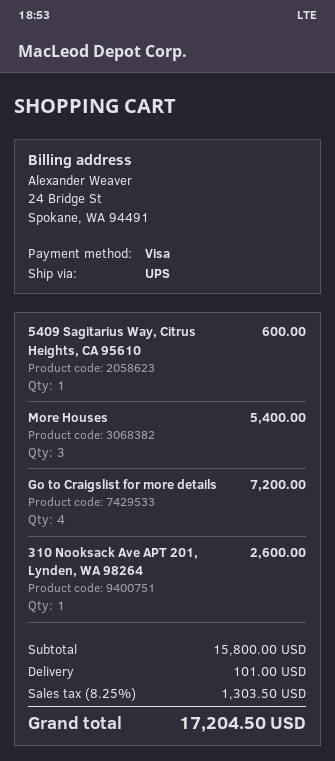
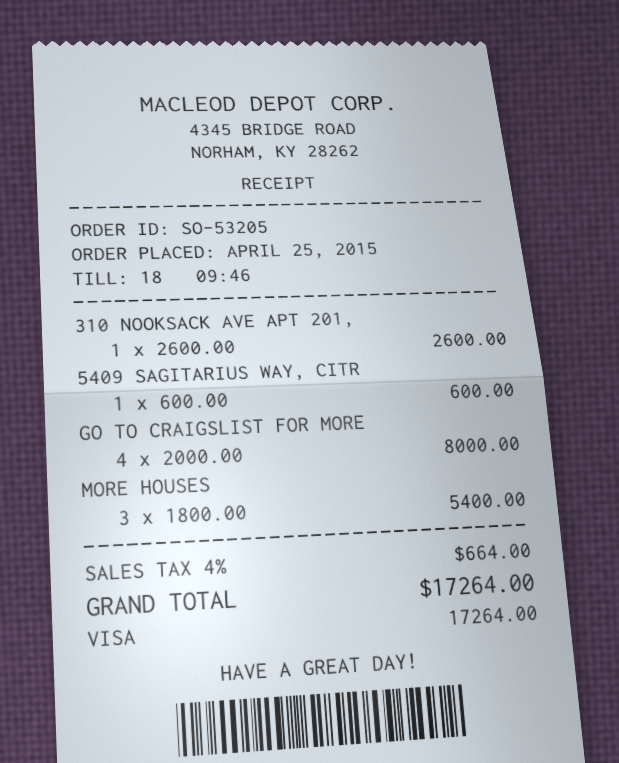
Go to Craigslist for more details: 4 for 7200.00 -> 4 for 8000.00
shipping: 101.00 -> none
tax: 8.25% = 1303.50 -> 4% = 664.00
total: 17204.50 -> 17264.00

